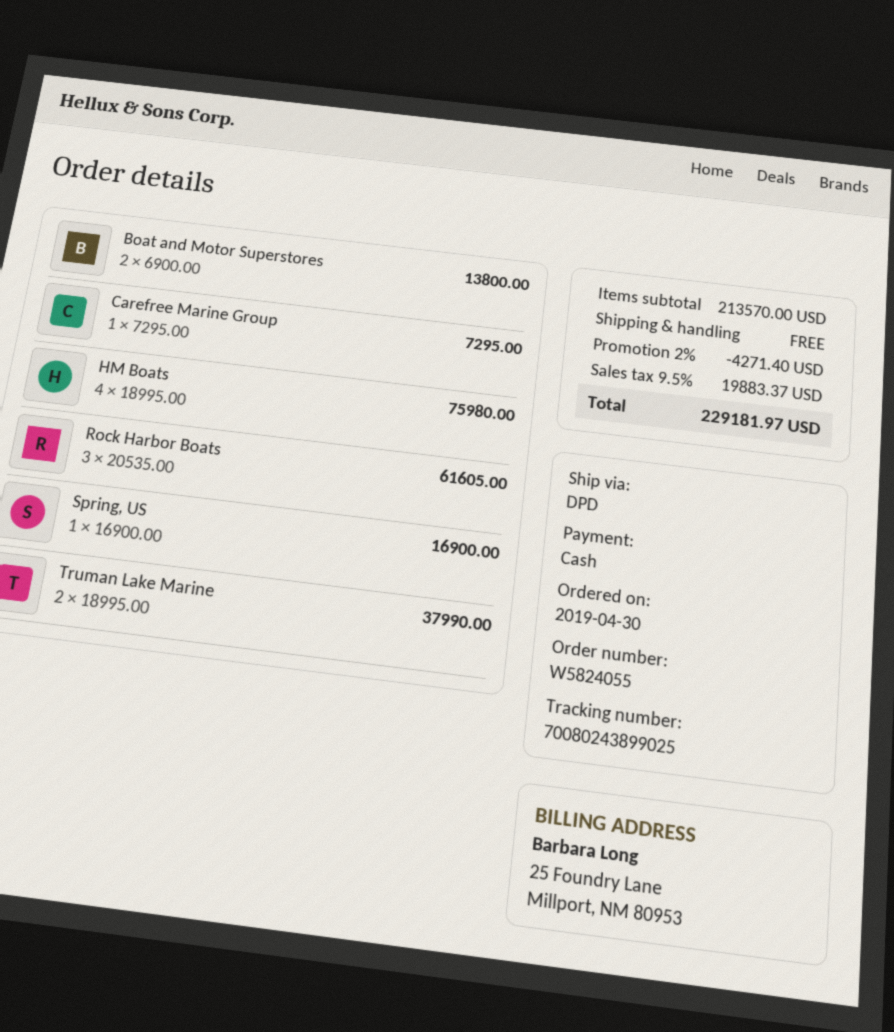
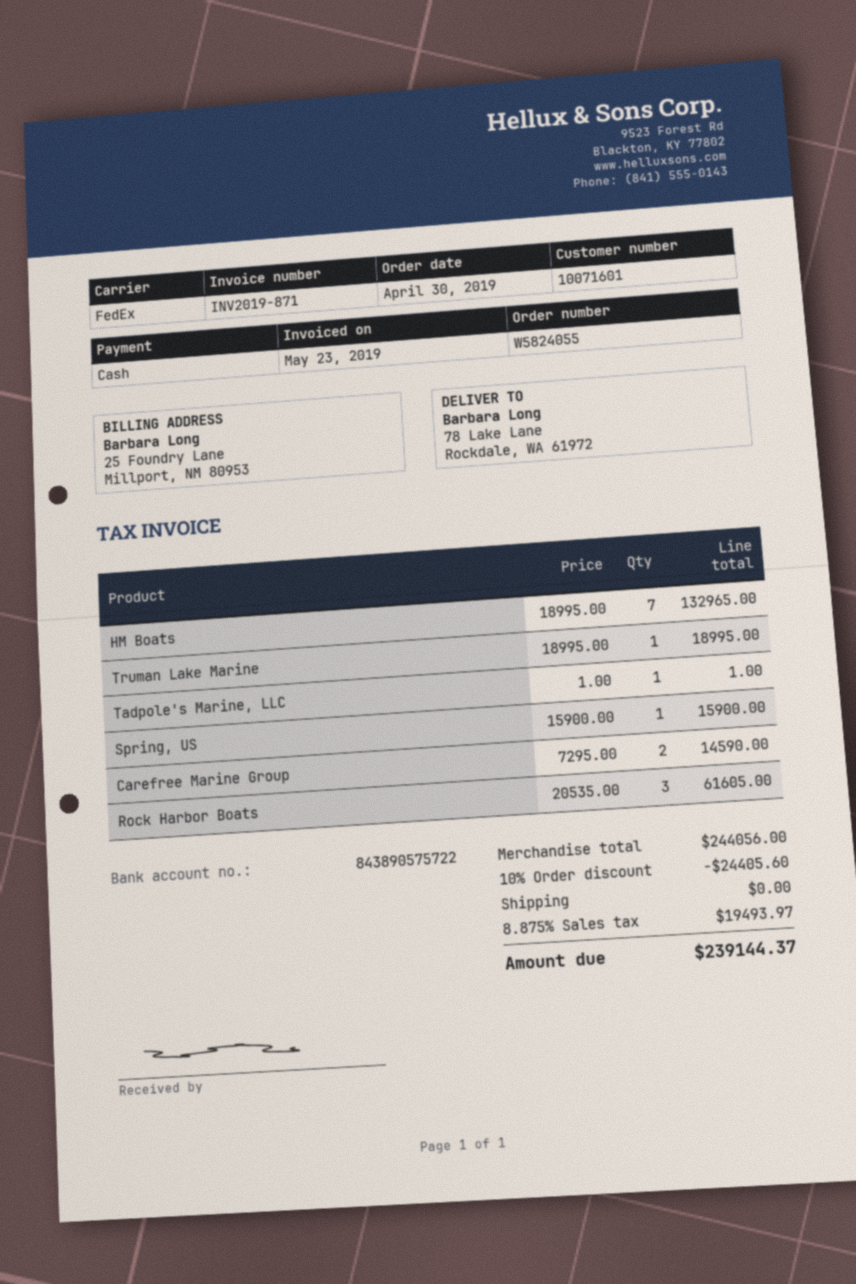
shipping method: DPD -> FedEx
Boat and Motor Superstores: 2 x 6900.00 = 13800.00 -> none
Carefree Marine Group: 1 x 7295.00 = 7295.00 -> 2 x 7295.00 = 14590.00
HM Boats: 4 x 18995.00 = 75980.00 -> 7 x 18995.00 = 132965.00
Spring, US: 1 x 16900.00 = 16900.00 -> 1 x 15900.00 = 15900.00
Truman Lake Marine: 2 x 18995.00 = 37990.00 -> 1 x 18995.00 = 18995.00
Tadpole's Marine, LLC: none -> 1 x 1.00 = 1.00
subtotal: 213570.00 -> 244056.00
discount: 2% = 4271.40 -> 10% = 24405.60
tax: 9.5% = 19883.37 -> 8.875% = 19493.97
total: 229181.97 -> 239144.37

